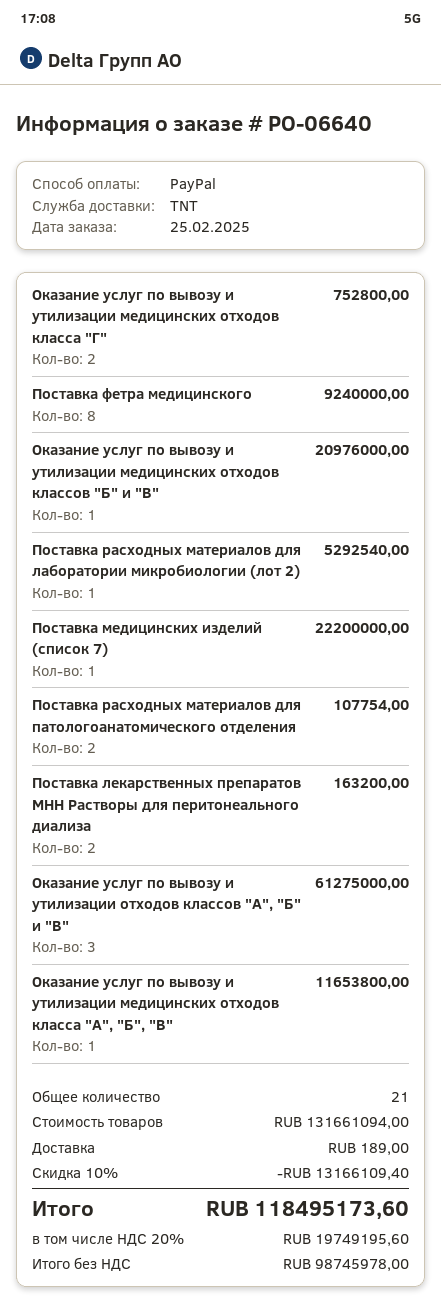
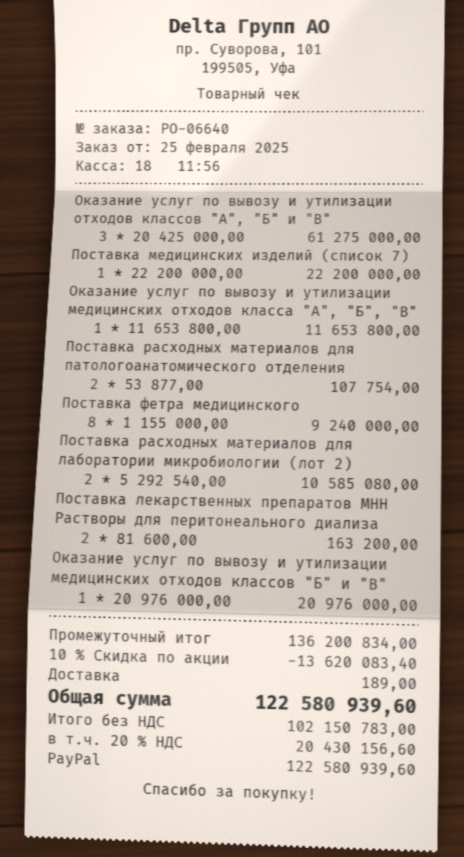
Оказание услуг по вывозу и утилизации медицинских отходов класса "Г": 2 for 752800.00 -> none
Поставка расходных материалов для лаборатории микробиологии (лот 2): 1 for 5292540.00 -> 2 for 10585080.00
subtotal: 131661094.00 -> 136200834.00
discount: 10% = 13166109.40 -> 10% = 13620083.40
net: 98745978.00 -> 102150783.00
tax: 20% = 19749195.60 -> 20% = 20430156.60
total: 118495173.60 -> 122580939.60

